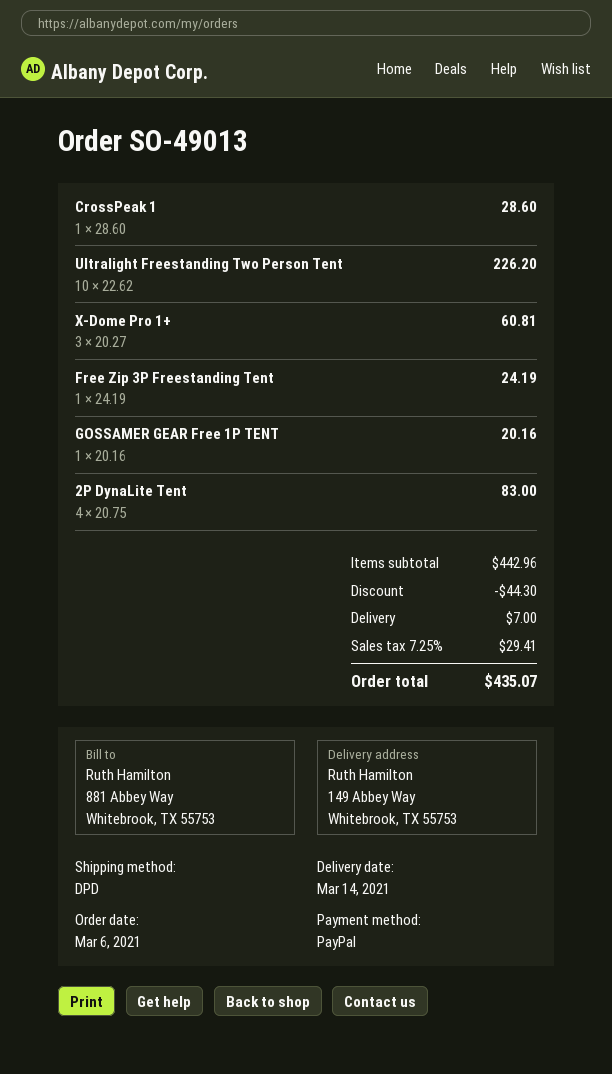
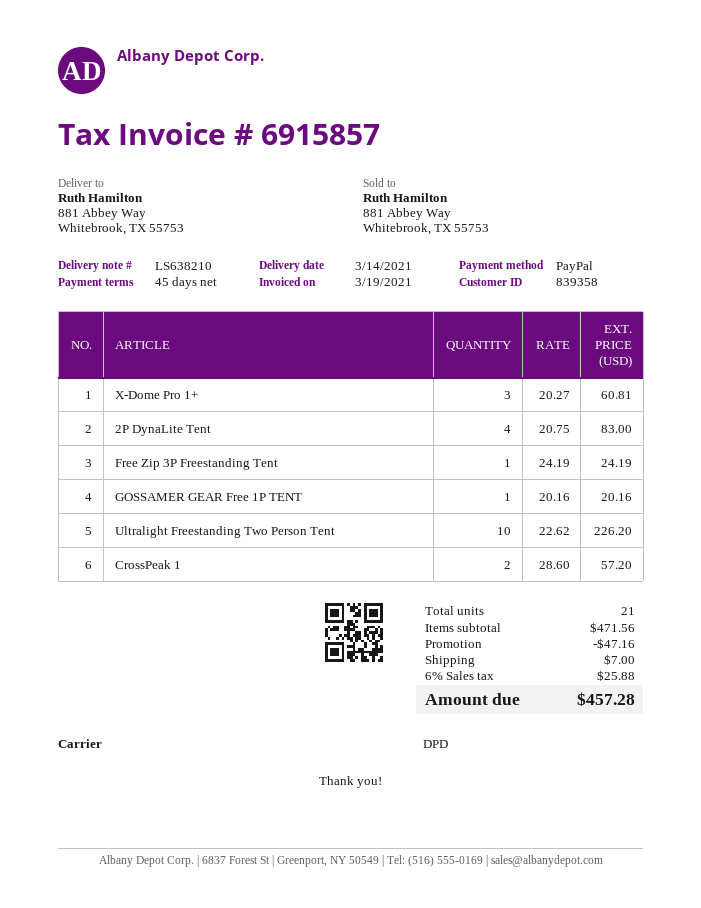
ship to: 149 Abbey Way, Whitebrook, TX 55753 -> 881 Abbey Way, Whitebrook, TX 55753
CrossPeak 1: 1 x 28.60 = 28.60 -> 2 x 28.60 = 57.20
subtotal: 442.96 -> 471.56
discount: 44.30 -> 47.16
tax: 7.25% = 29.41 -> 6% = 25.88
total: 435.07 -> 457.28

